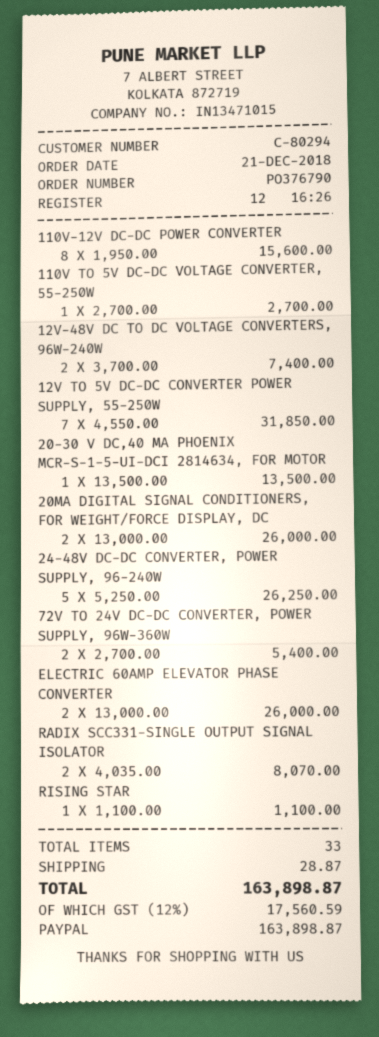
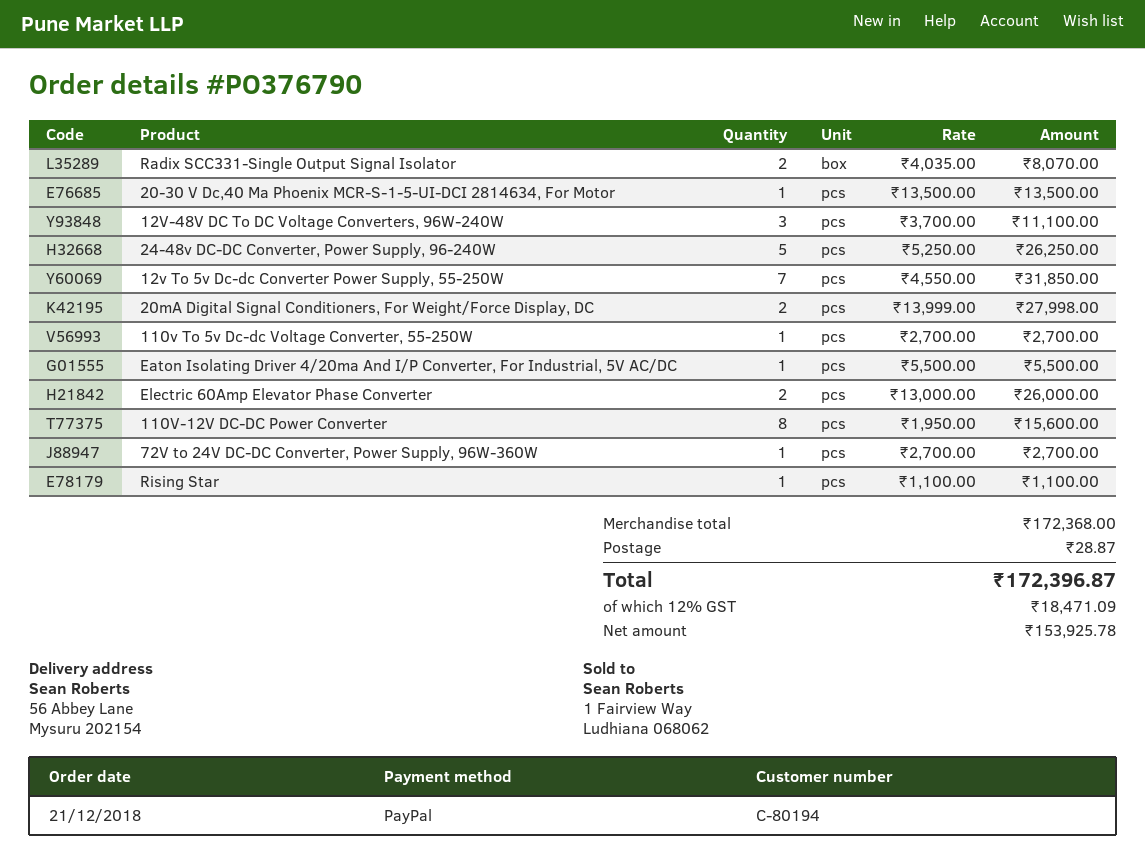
customer number: C-80294 -> C-80194
12V-48V DC TO DC VOLTAGE CONVERTERS, 96W-240W: 2 x 3700.00 = 7400.00 -> 3 x 3700.00 = 11100.00
20MA DIGITAL SIGNAL CONDITIONERS, FOR WEIGHT/FORCE DISPLAY, DC: 2 x 13000.00 = 26000.00 -> 2 x 13999.00 = 27998.00
72V TO 24V DC-DC CONVERTER, POWER SUPPLY, 96W-360W: 2 x 2700.00 = 5400.00 -> 1 x 2700.00 = 2700.00
Eaton Isolating Driver 4/20ma And I/P Converter, For Industrial, 5V AC/DC: none -> 1 x 5500.00 = 5500.00
tax: 12% = 17560.59 -> 12% = 18471.09
total: 163898.87 -> 172396.87

